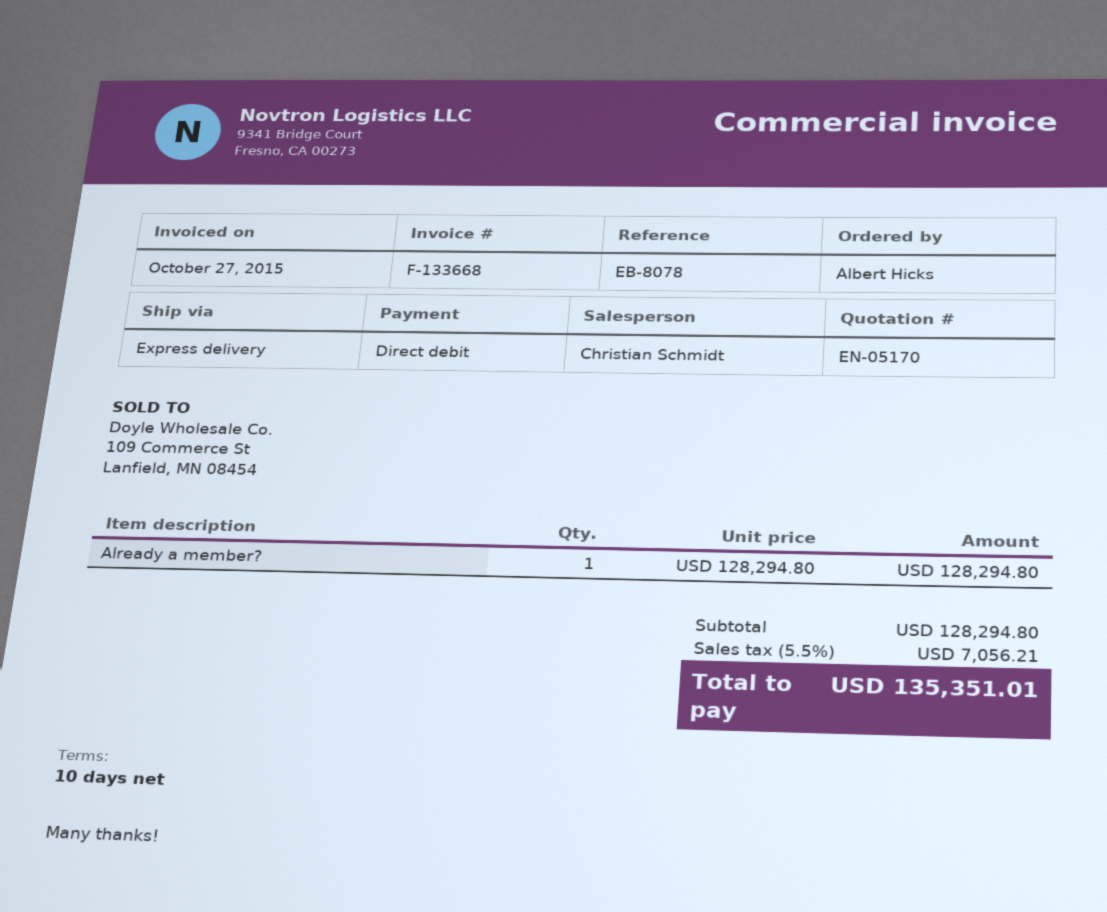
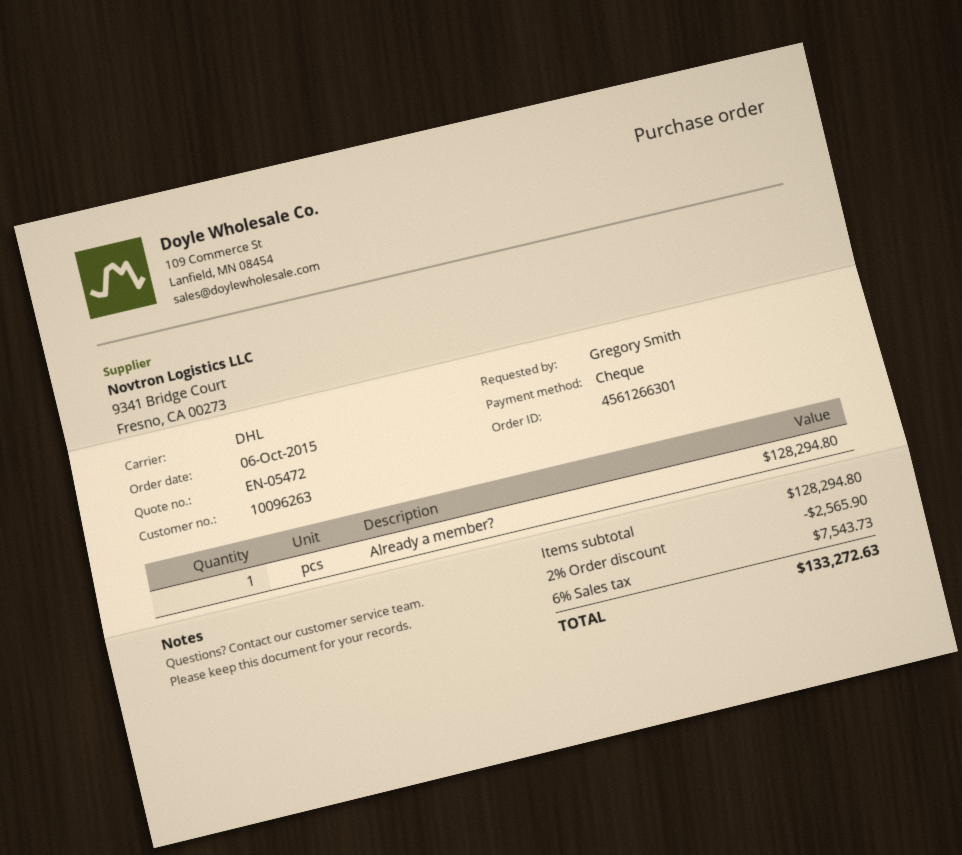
quote number: EN-05170 -> EN-05472
ordered by: Albert Hicks -> Gregory Smith
payment method: direct debit -> cheque
shipping method: express -> DHL
discount: none -> 2% = 2565.90
tax: 5.5% = 7056.21 -> 6% = 7543.73
total: 135351.01 -> 133272.63

